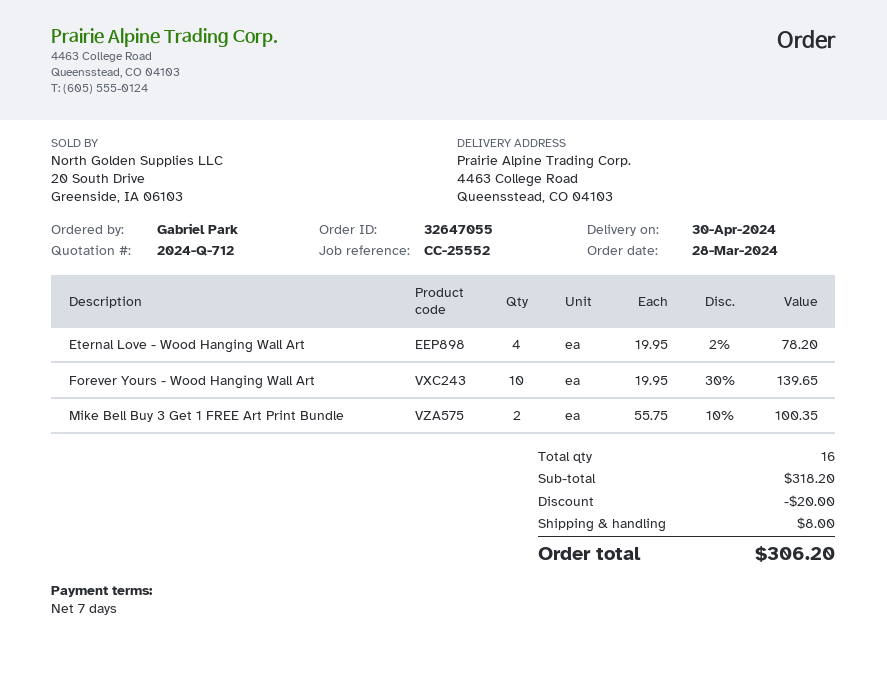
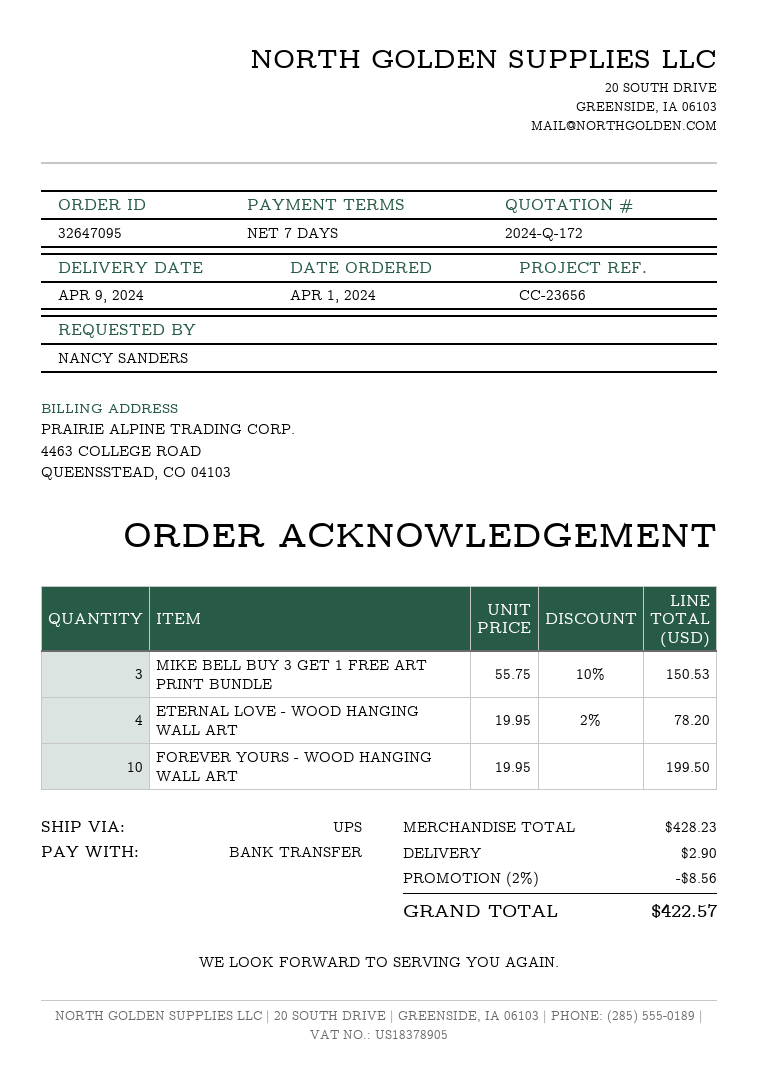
quote number: 2024-Q-712 -> 2024-Q-172
order number: 32647055 -> 32647095
order date: 2024-03-28 -> 2024-04-01
delivery date: 2024-04-30 -> 2024-04-09
reference: CC-25552 -> CC-23656
ordered by: Gabriel Park -> NANCY SANDERS
Forever Yours - Wood Hanging Wall Art: 10 x 19.95 - 30% = 139.65 -> 10 x 19.95 = 199.50
Mike Bell Buy 3 Get 1 FREE Art Print Bundle: 2 x 55.75 - 10% = 100.35 -> 3 x 55.75 - 10% = 150.53
subtotal: 318.20 -> 428.23
discount: 20.00 -> 8.56
shipping: 8.00 -> 2.90
total: 306.20 -> 422.57

